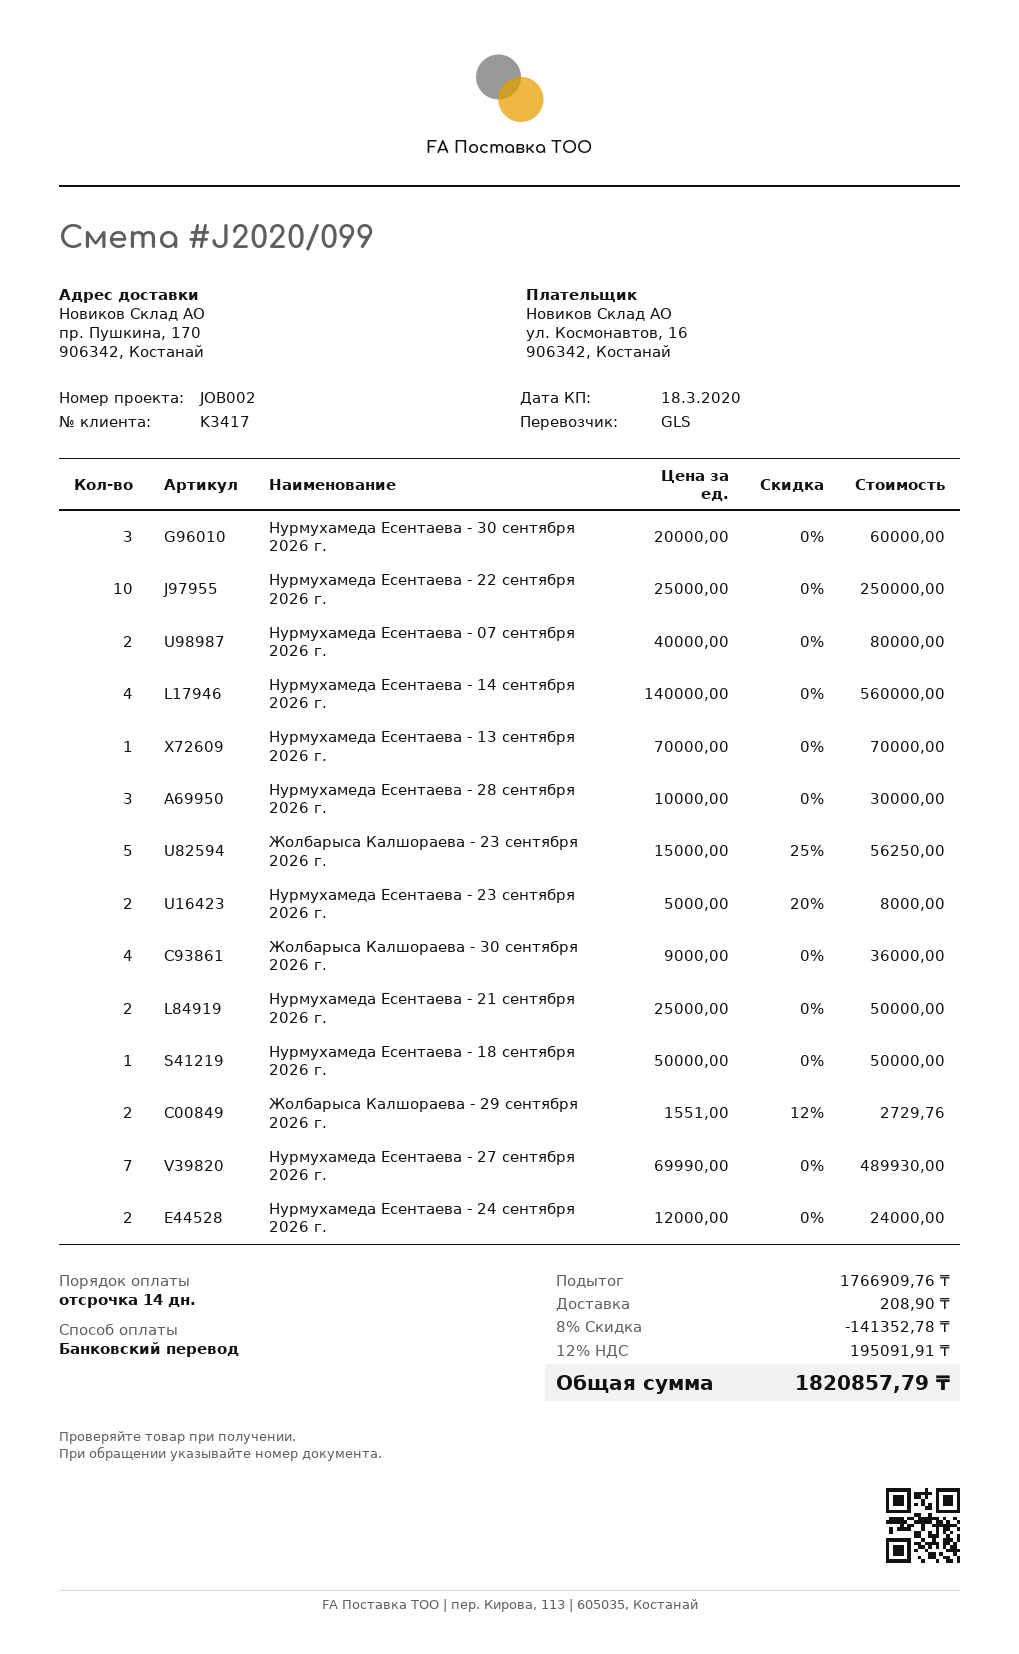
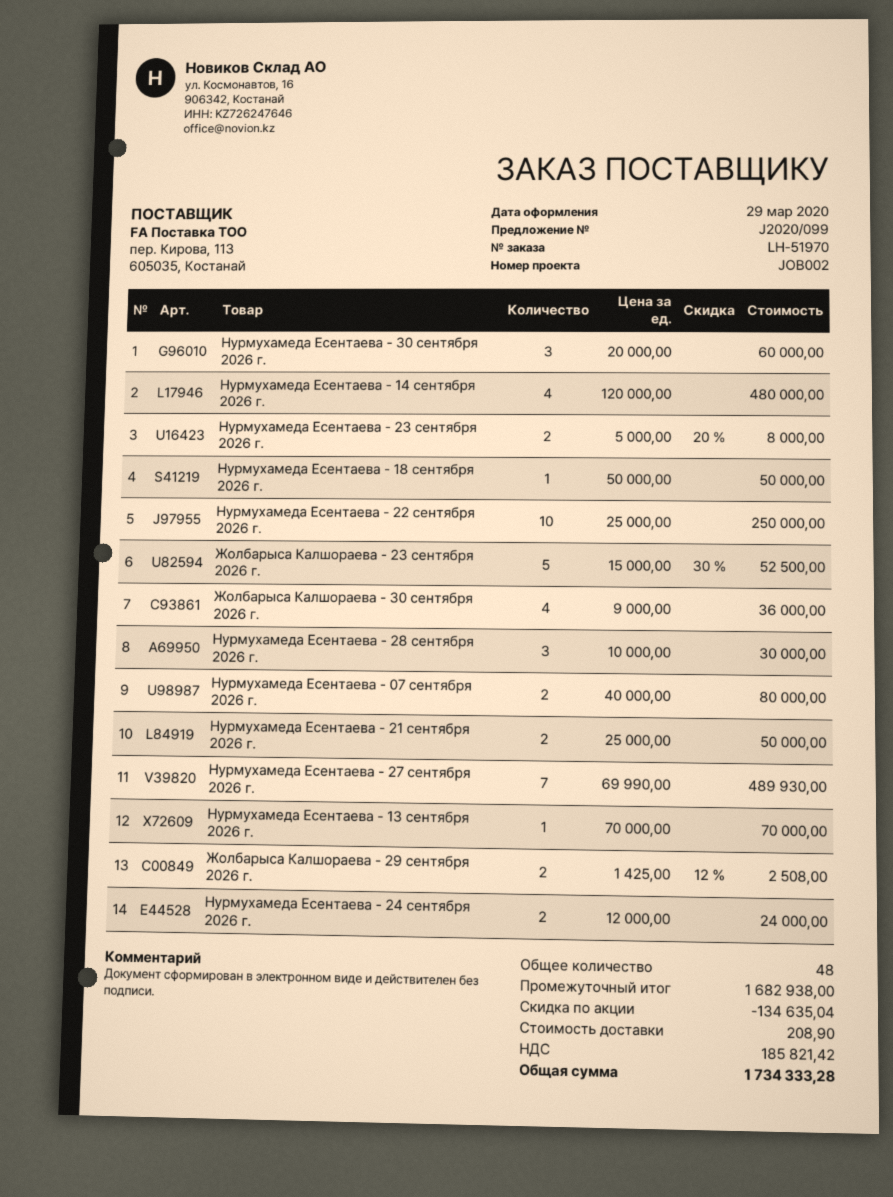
Нурмухамеда Есентаева - 14 сентября 2026 г.: 4 x 140000.00 = 560000.00 -> 4 x 120000.00 = 480000.00
Жолбарыса Калшораева - 23 сентября 2026 г.: 5 x 15000.00 - 25% = 56250.00 -> 5 x 15000.00 - 30% = 52500.00
Жолбарыса Калшораева - 29 сентября 2026 г.: 2 x 1551.00 - 12% = 2729.76 -> 2 x 1425.00 - 12% = 2508.00
subtotal: 1766909.76 -> 1682938.00
discount: 141352.78 -> 134635.04
tax: 195091.91 -> 185821.42
total: 1820857.79 -> 1734333.28

